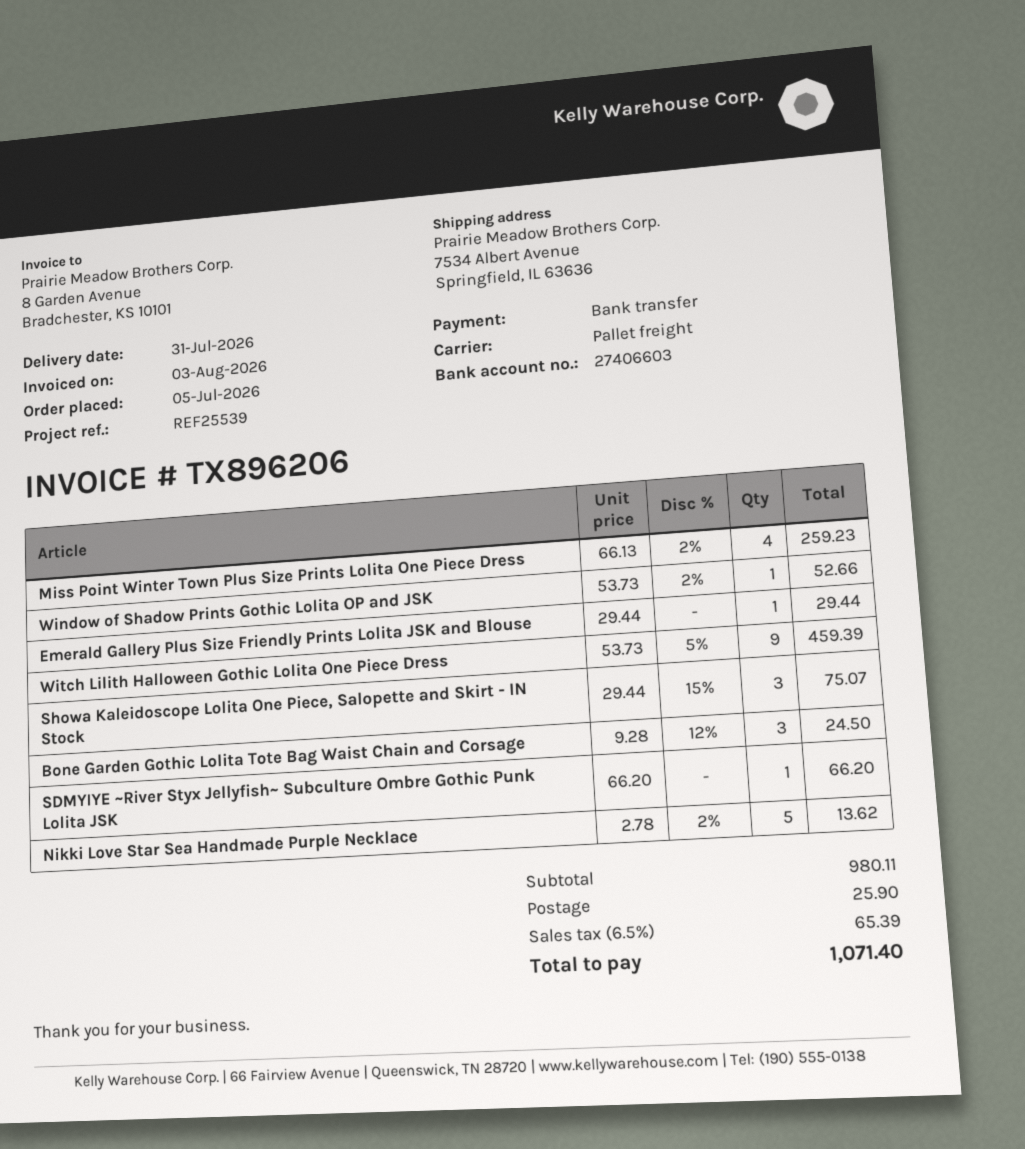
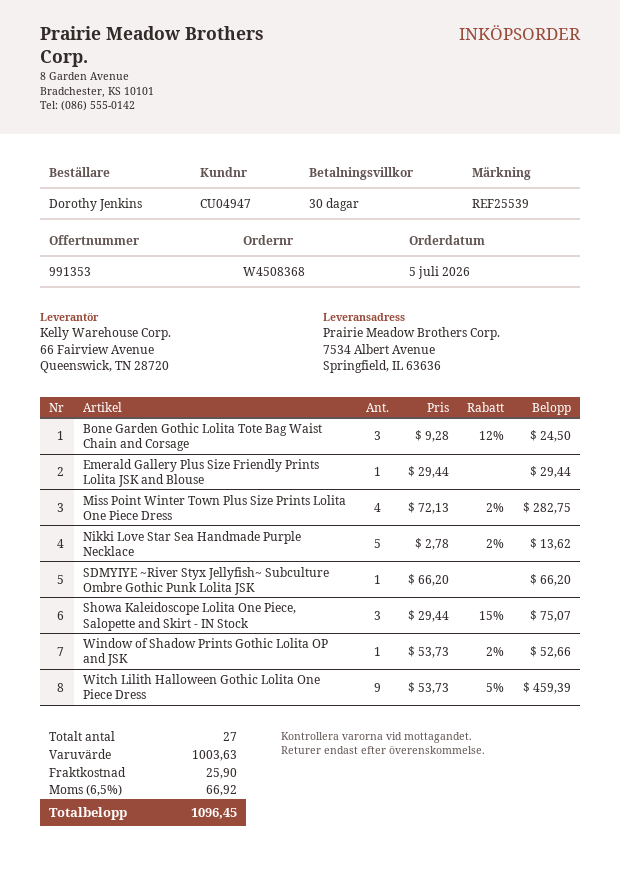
Miss Point Winter Town Plus Size Prints Lolita One Piece Dress: 4 x 66.13 - 2% = 259.23 -> 4 x 72.13 - 2% = 282.75
subtotal: 980.11 -> 1003.63
tax: 6.5% = 65.39 -> 6.5% = 66.92
total: 1071.40 -> 1096.45

